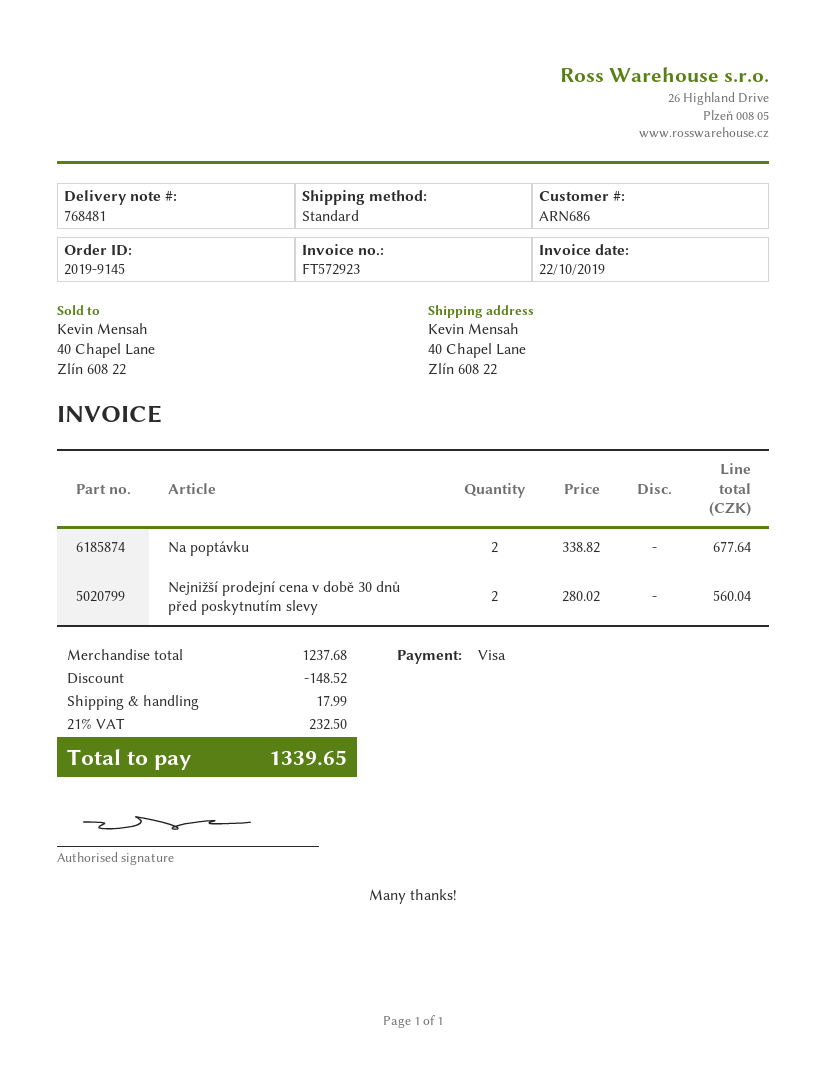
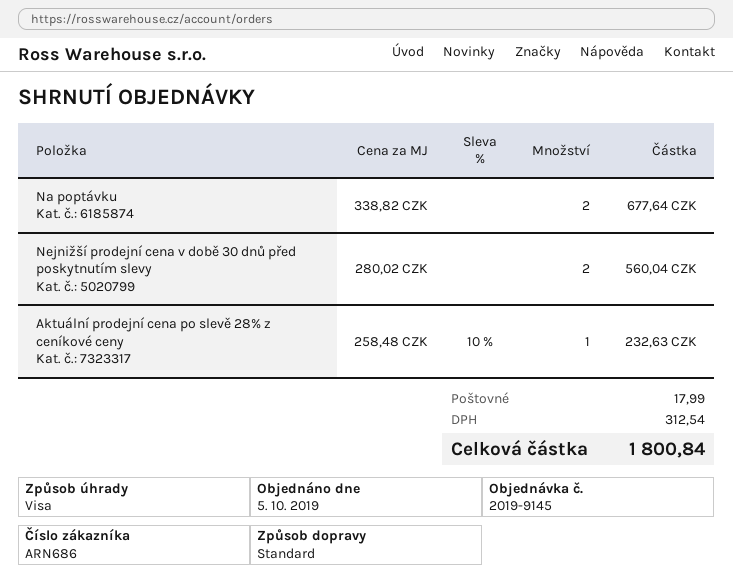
Aktuální prodejní cena po slevě 28% z ceníkové ceny: none -> 1 x 258.48 - 10% = 232.63
discount: 148.52 -> none
tax: 232.50 -> 312.54
total: 1339.65 -> 1800.84

